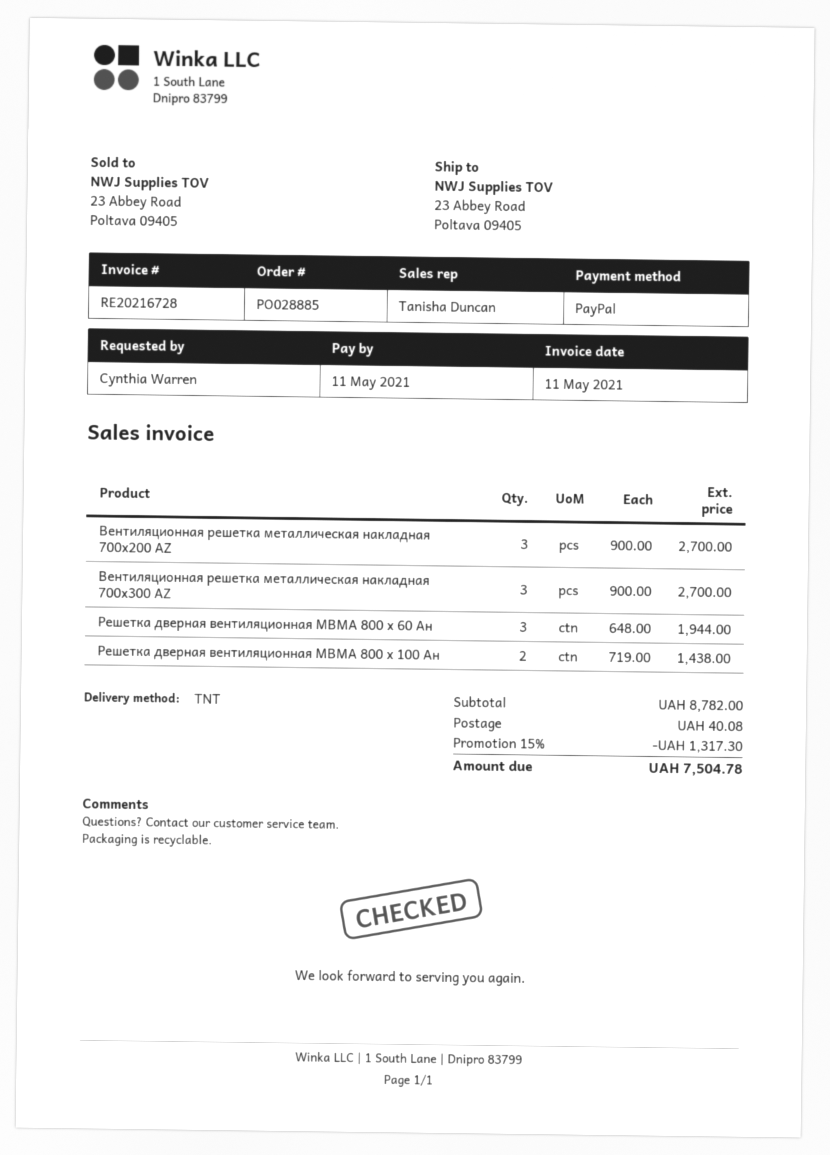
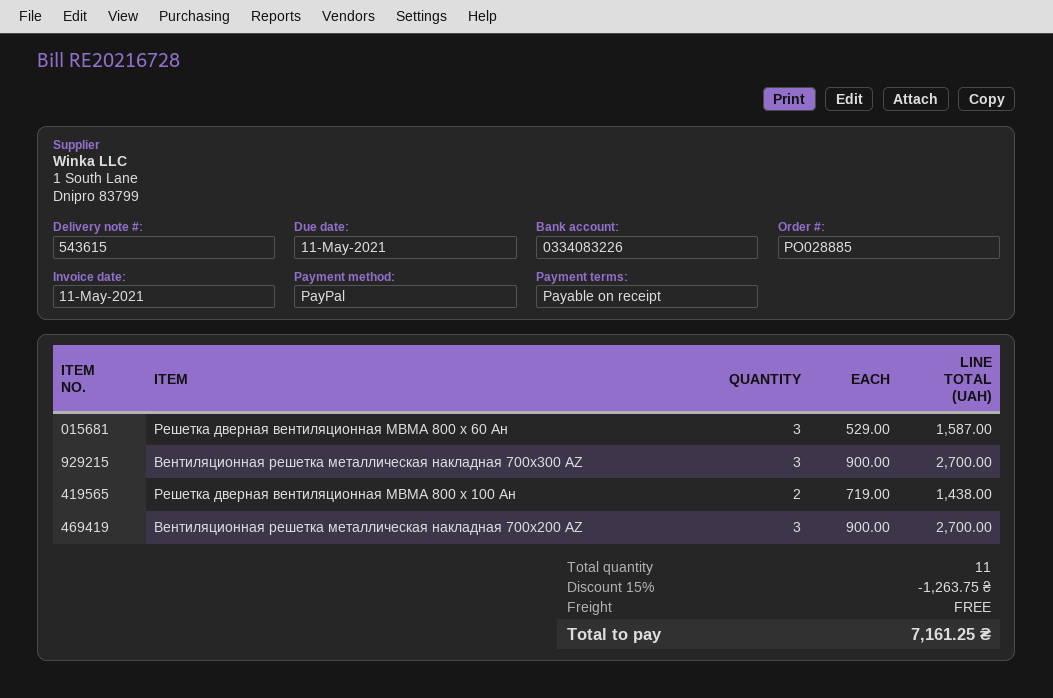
Решетка дверная вентиляционная МВМА 800 х 60 Ан: 3 x 648.00 = 1944.00 -> 3 x 529.00 = 1587.00
discount: 15% = 1317.30 -> 15% = 1263.75
shipping: 40.08 -> 0.00
total: 7504.78 -> 7161.25

